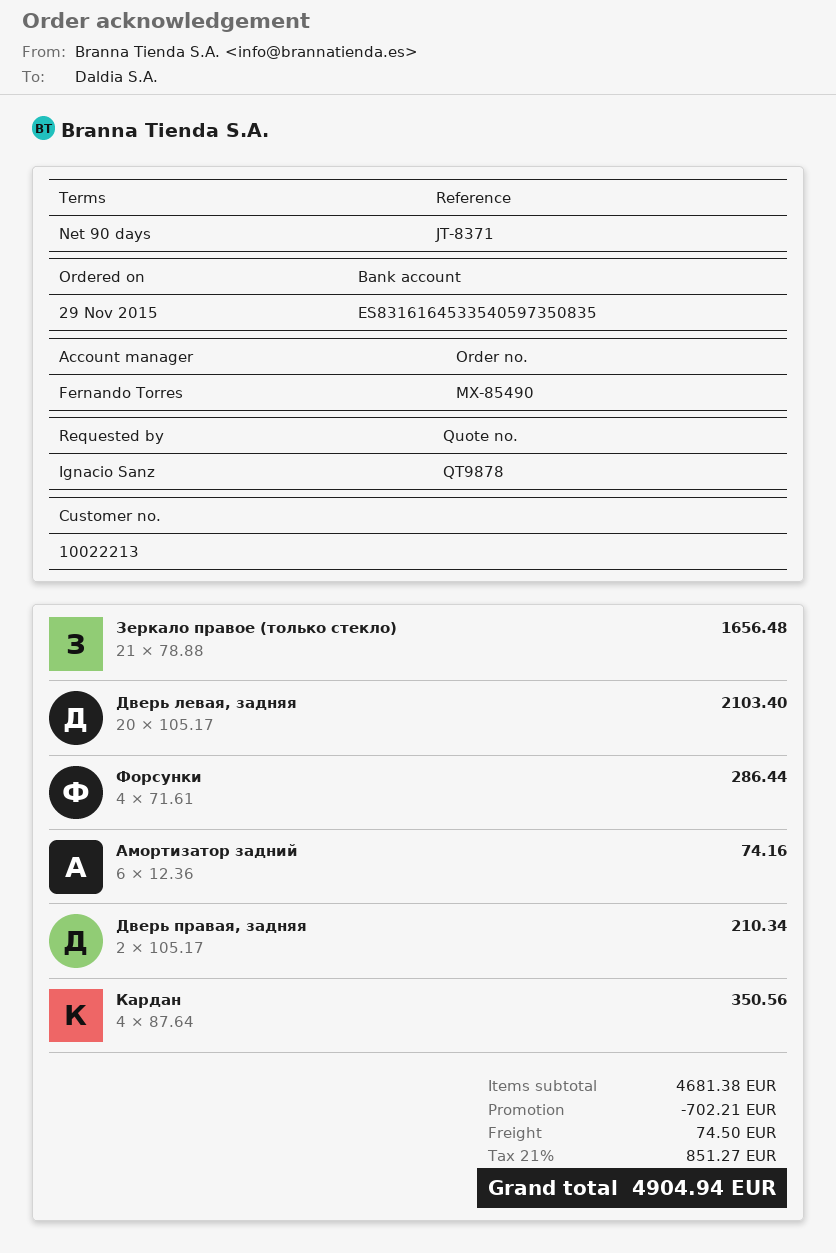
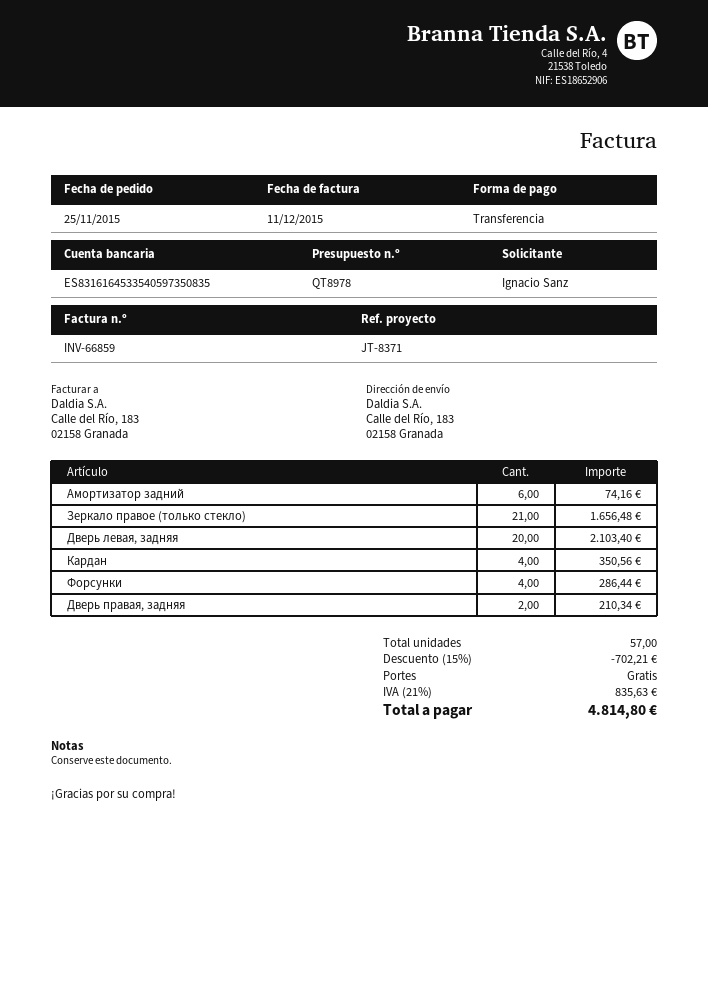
quote number: QT9878 -> QT8978
order date: 2015-11-29 -> 2015-11-25
shipping: 74.50 -> 0.00
tax: 21% = 851.27 -> 21% = 835.63
total: 4904.94 -> 4814.80

